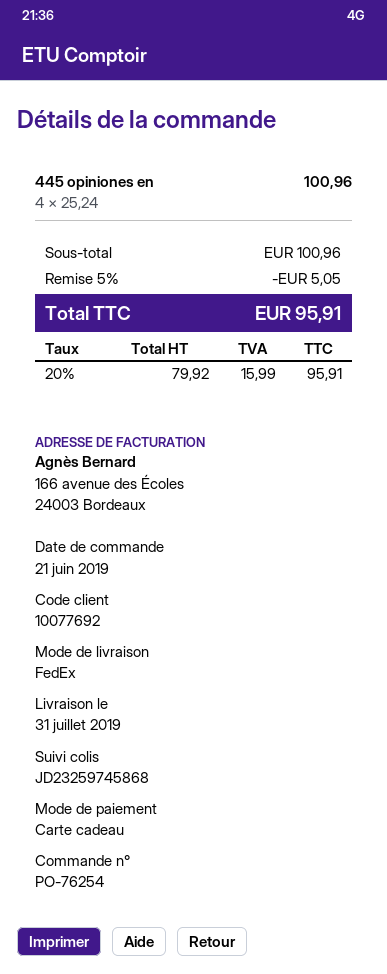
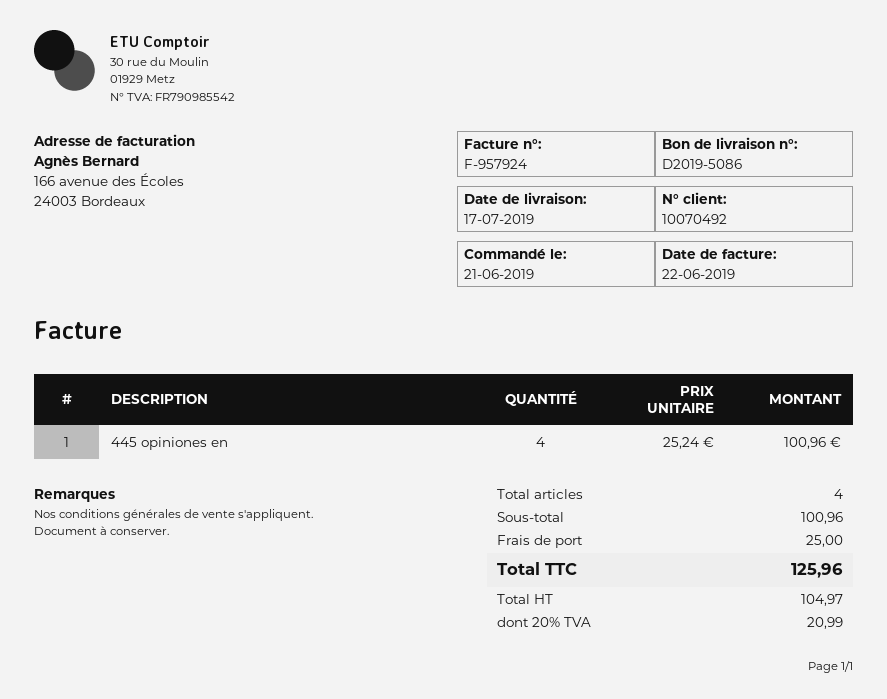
delivery date: 2019-07-31 -> 2019-07-17
customer number: 10077692 -> 10070492
discount: 5% = 5.05 -> none
shipping: none -> 25.00
net: 79.92 -> 104.97
tax: 20% = 15.99 -> 20% = 20.99
total: 95.91 -> 125.96

